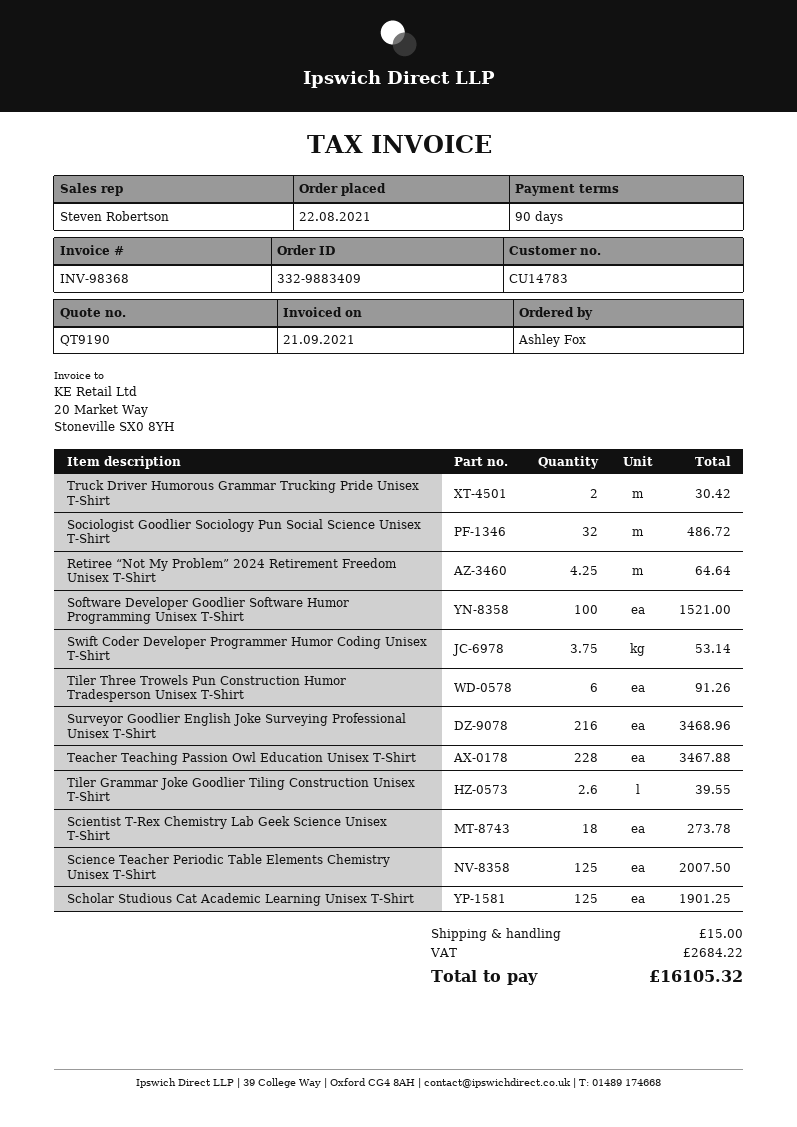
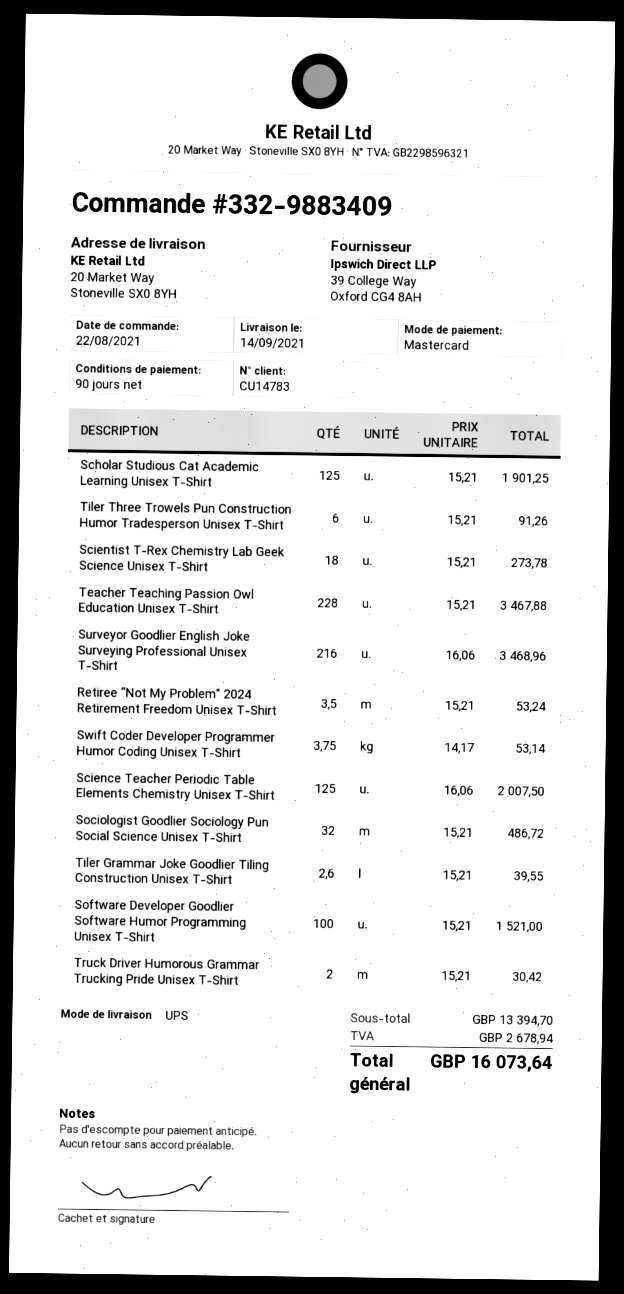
Retiree “Not My Problem” 2024 Retirement Freedom Unisex T-Shirt: 4.25 for 64.64 -> 3.5 for 53.24
shipping: 15.00 -> none
tax: 2684.22 -> 2678.94
total: 16105.32 -> 16073.64

